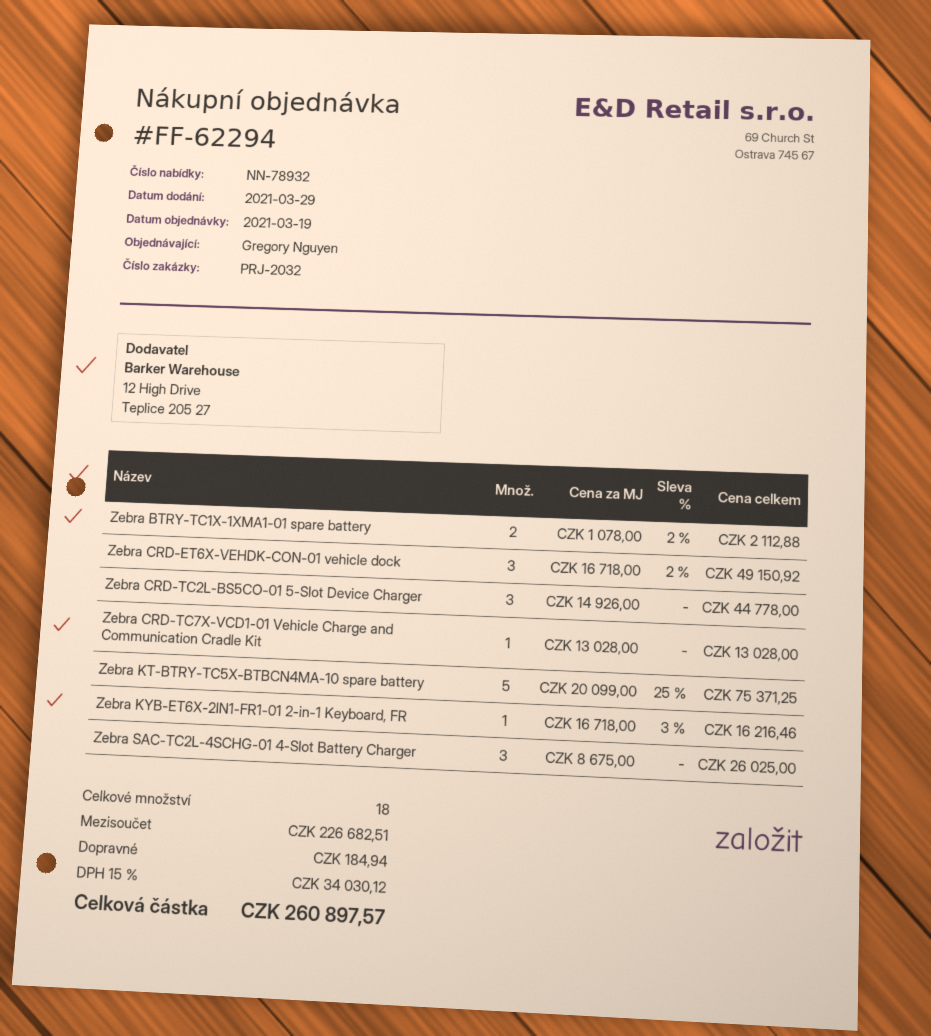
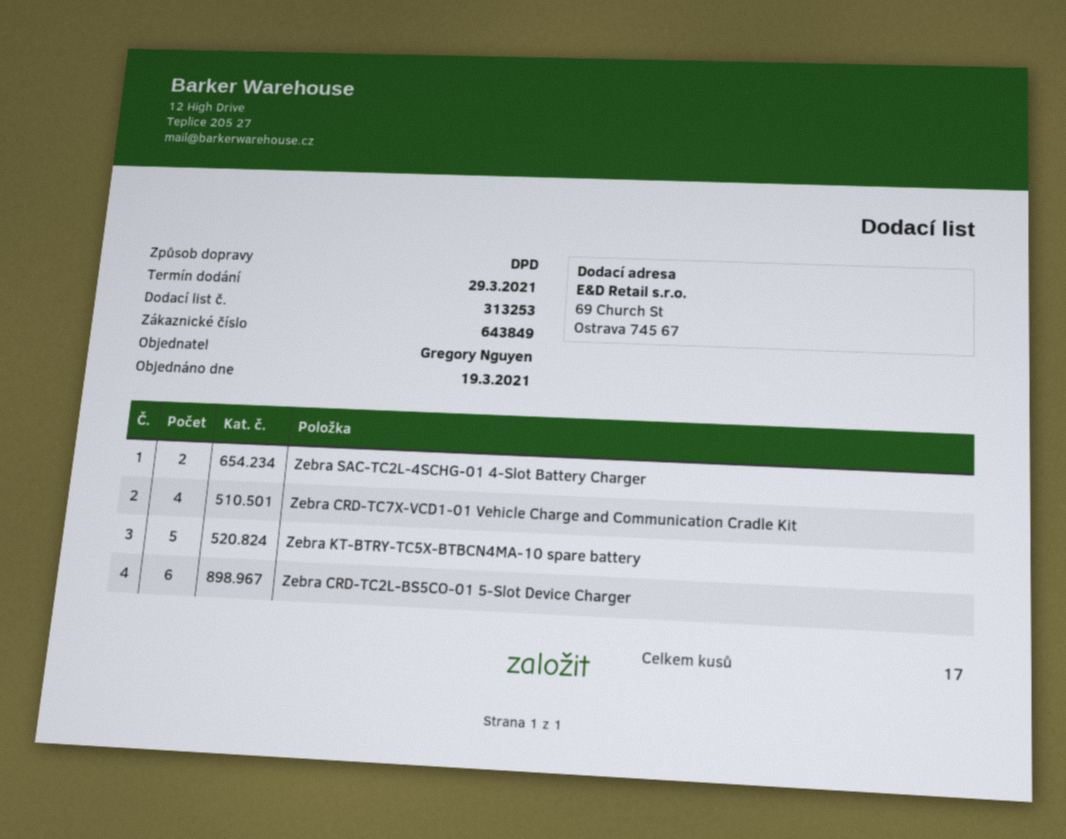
Zebra BTRY-TC1X-1XMA1-01 spare battery: 2 -> none
Zebra CRD-ET6X-VEHDK-CON-01 vehicle dock: 3 -> none
Zebra CRD-TC2L-BS5CO-01 5-Slot Device Charger: 3 -> 6
Zebra CRD-TC7X-VCD1-01 Vehicle Charge and Communication Cradle Kit: 1 -> 4
Zebra KYB-ET6X-2IN1-FR1-01 2-in-1 Keyboard, FR: 1 -> none
Zebra SAC-TC2L-4SCHG-01 4-Slot Battery Charger: 3 -> 2
total quantity: 18 -> 17

